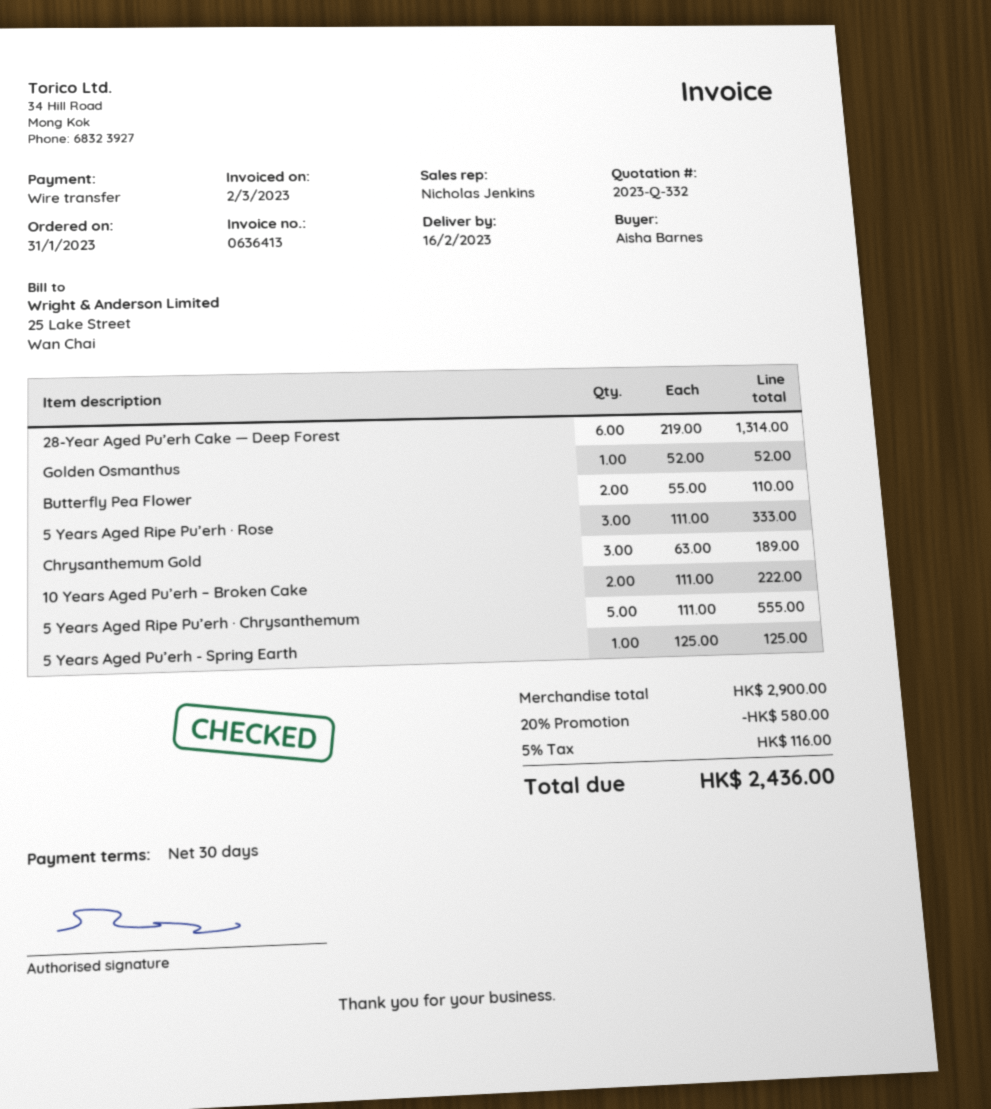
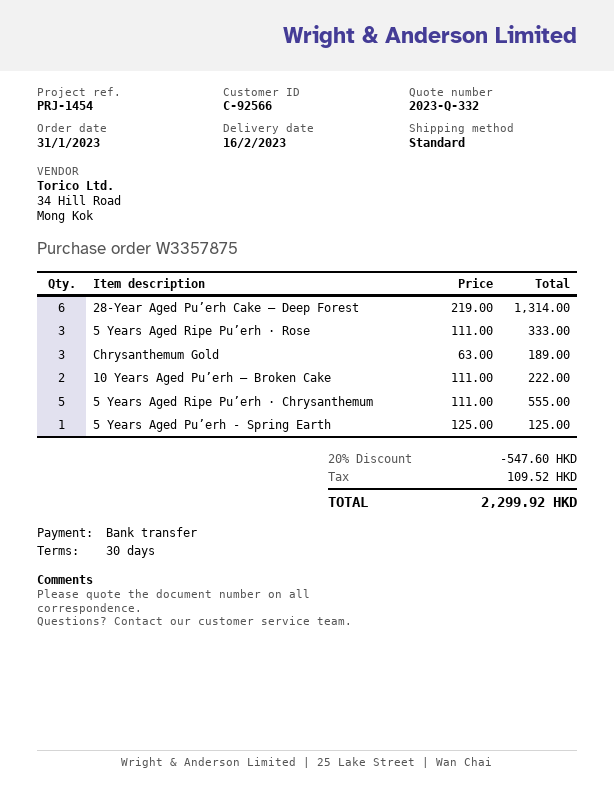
Golden Osmanthus: 1 x 52.00 = 52.00 -> none
Butterfly Pea Flower: 2 x 55.00 = 110.00 -> none
discount: 20% = 580.00 -> 20% = 547.60
tax: 116.00 -> 109.52
total: 2436.00 -> 2299.92

